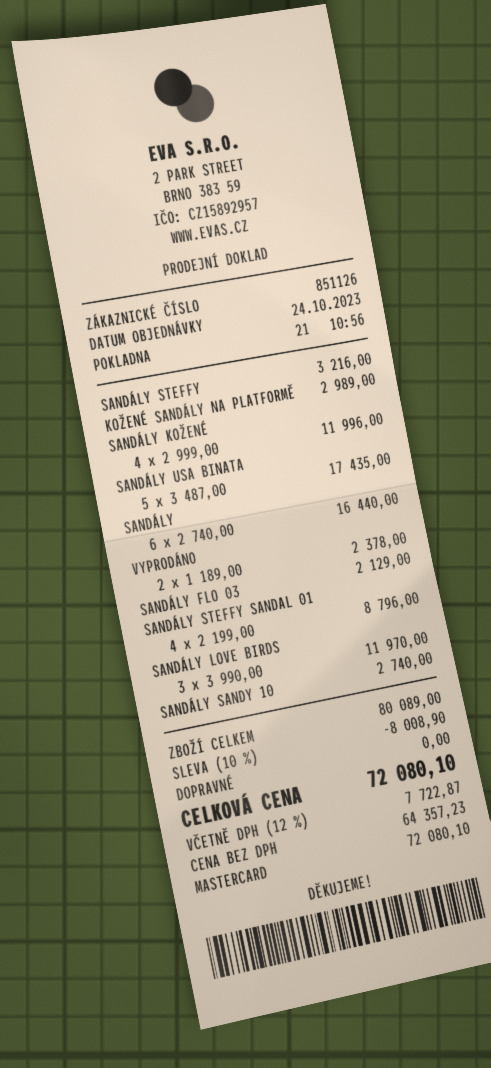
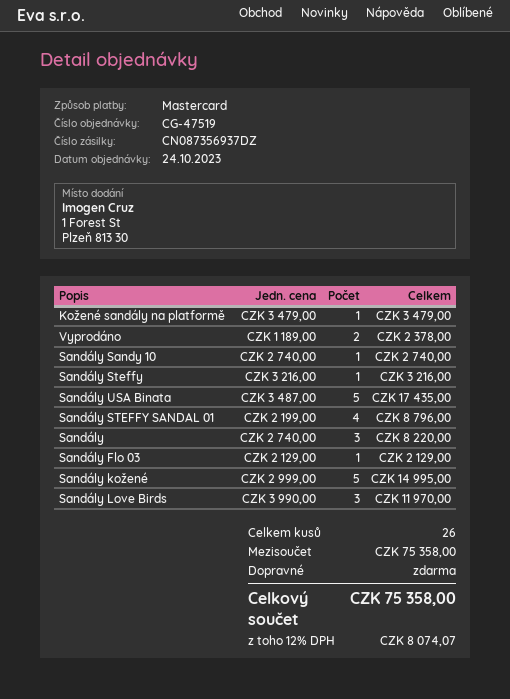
KOŽENÉ SANDÁLY NA PLATFORMĚ: 1 x 2989.00 = 2989.00 -> 1 x 3479.00 = 3479.00
SANDÁLY KOŽENÉ: 4 x 2999.00 = 11996.00 -> 5 x 2999.00 = 14995.00
SANDÁLY: 6 x 2740.00 = 16440.00 -> 3 x 2740.00 = 8220.00
subtotal: 80089.00 -> 75358.00
discount: 10% = 8008.90 -> none
tax: 12% = 7722.87 -> 12% = 8074.07
total: 72080.10 -> 75358.00

